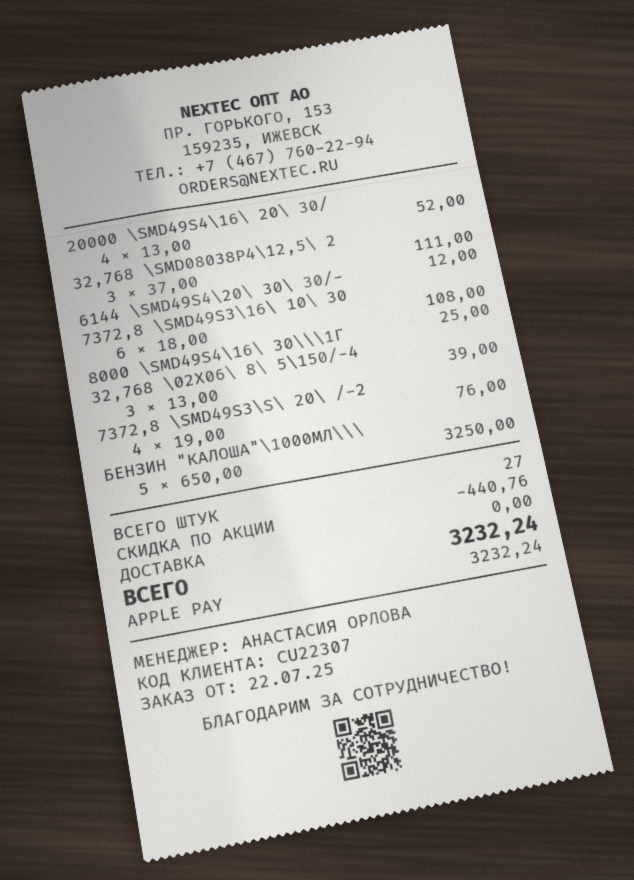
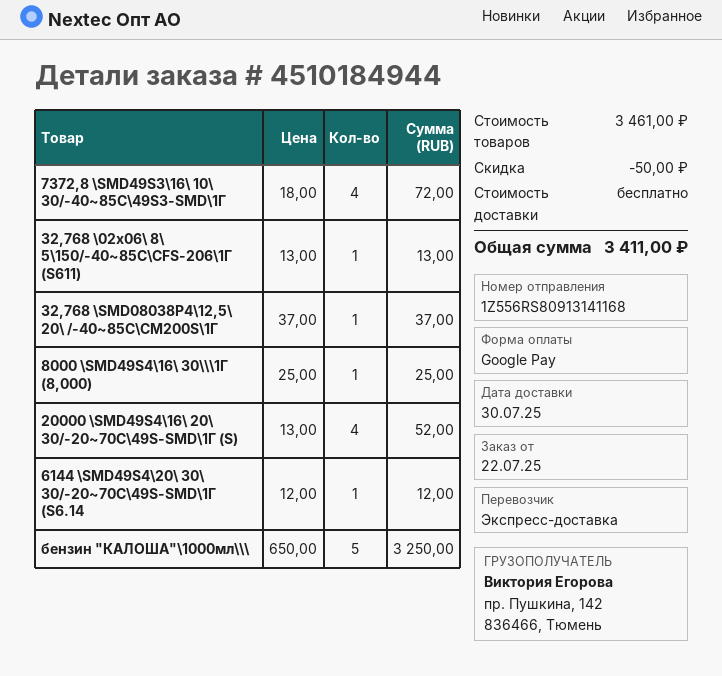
payment method: Apple Pay -> Google Pay
32,768 \SMD08038P4\12,5\ 2: 3 x 37.00 = 111.00 -> 1 x 37.00 = 37.00
7372,8 \SMD49S3\16\ 10\ 30: 6 x 18.00 = 108.00 -> 4 x 18.00 = 72.00
32,768 \02X06\ 8\ 5\150/-4: 3 x 13.00 = 39.00 -> 1 x 13.00 = 13.00
7372,8 \SMD49S3\S\ 20\ /-2: 4 x 19.00 = 76.00 -> none
discount: 440.76 -> 50.00
total: 3232.24 -> 3411.00

